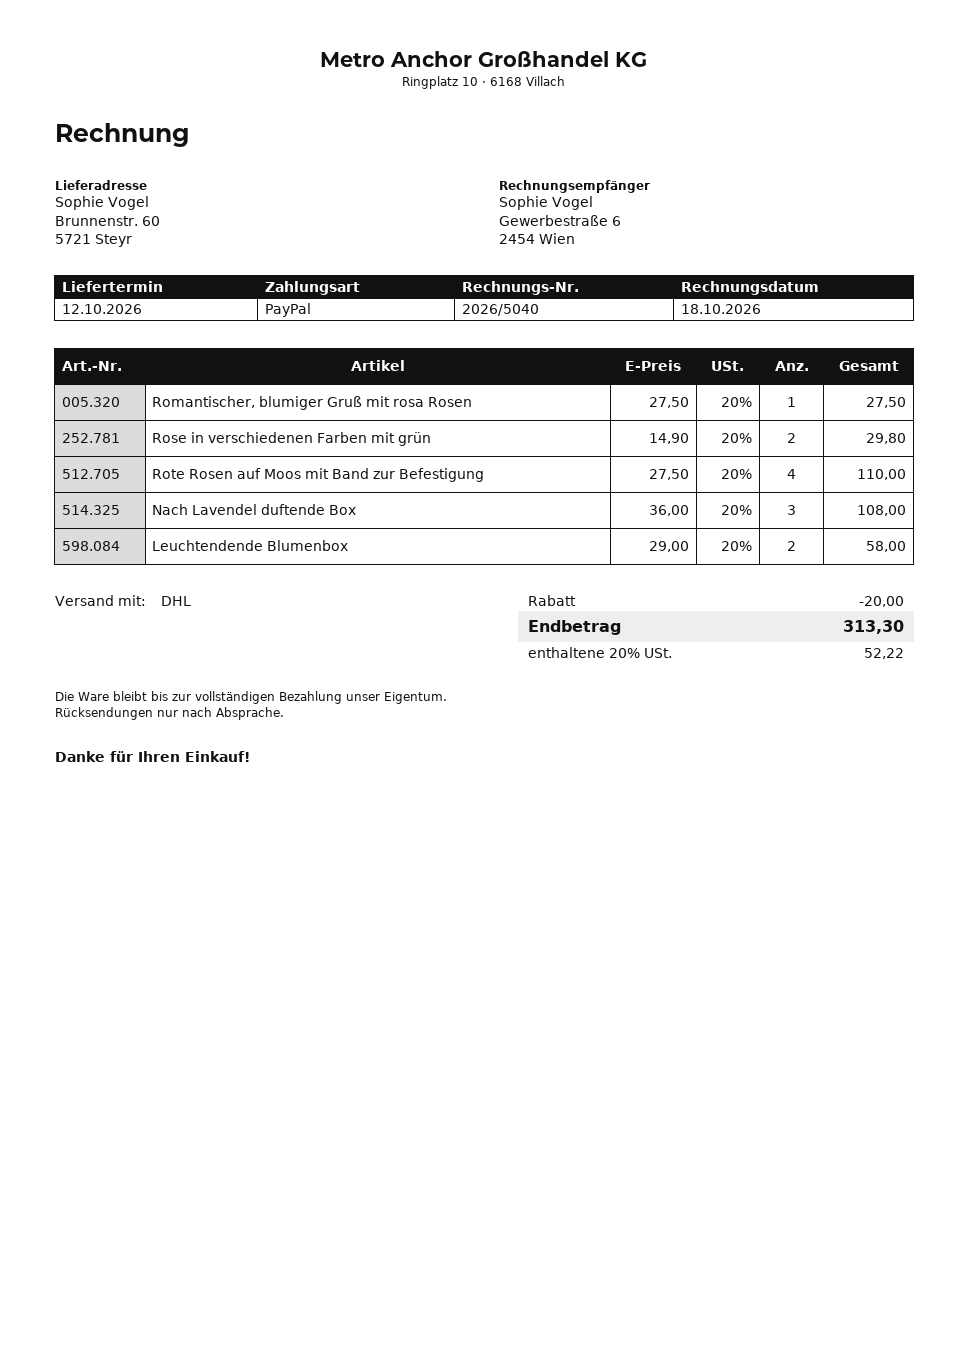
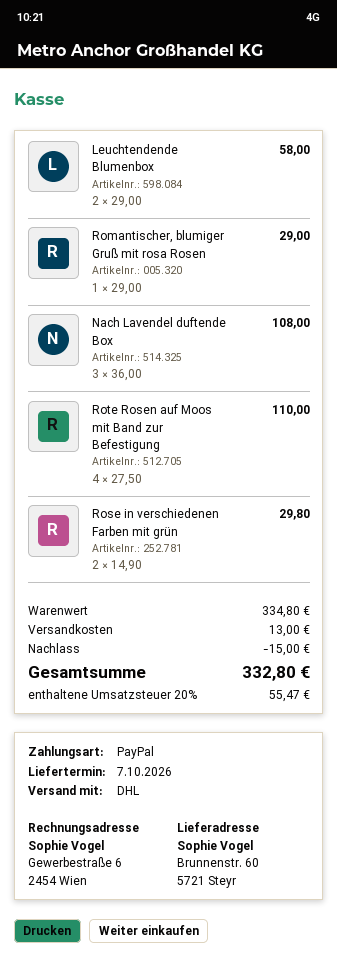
delivery date: 2026-10-12 -> 2026-10-07
Romantischer, blumiger Gruß mit rosa Rosen: 1 x 27.50 = 27.50 -> 1 x 29.00 = 29.00
discount: 20.00 -> 15.00
shipping: none -> 13.00
tax: 20% = 52.22 -> 20% = 55.47
total: 313.30 -> 332.80

